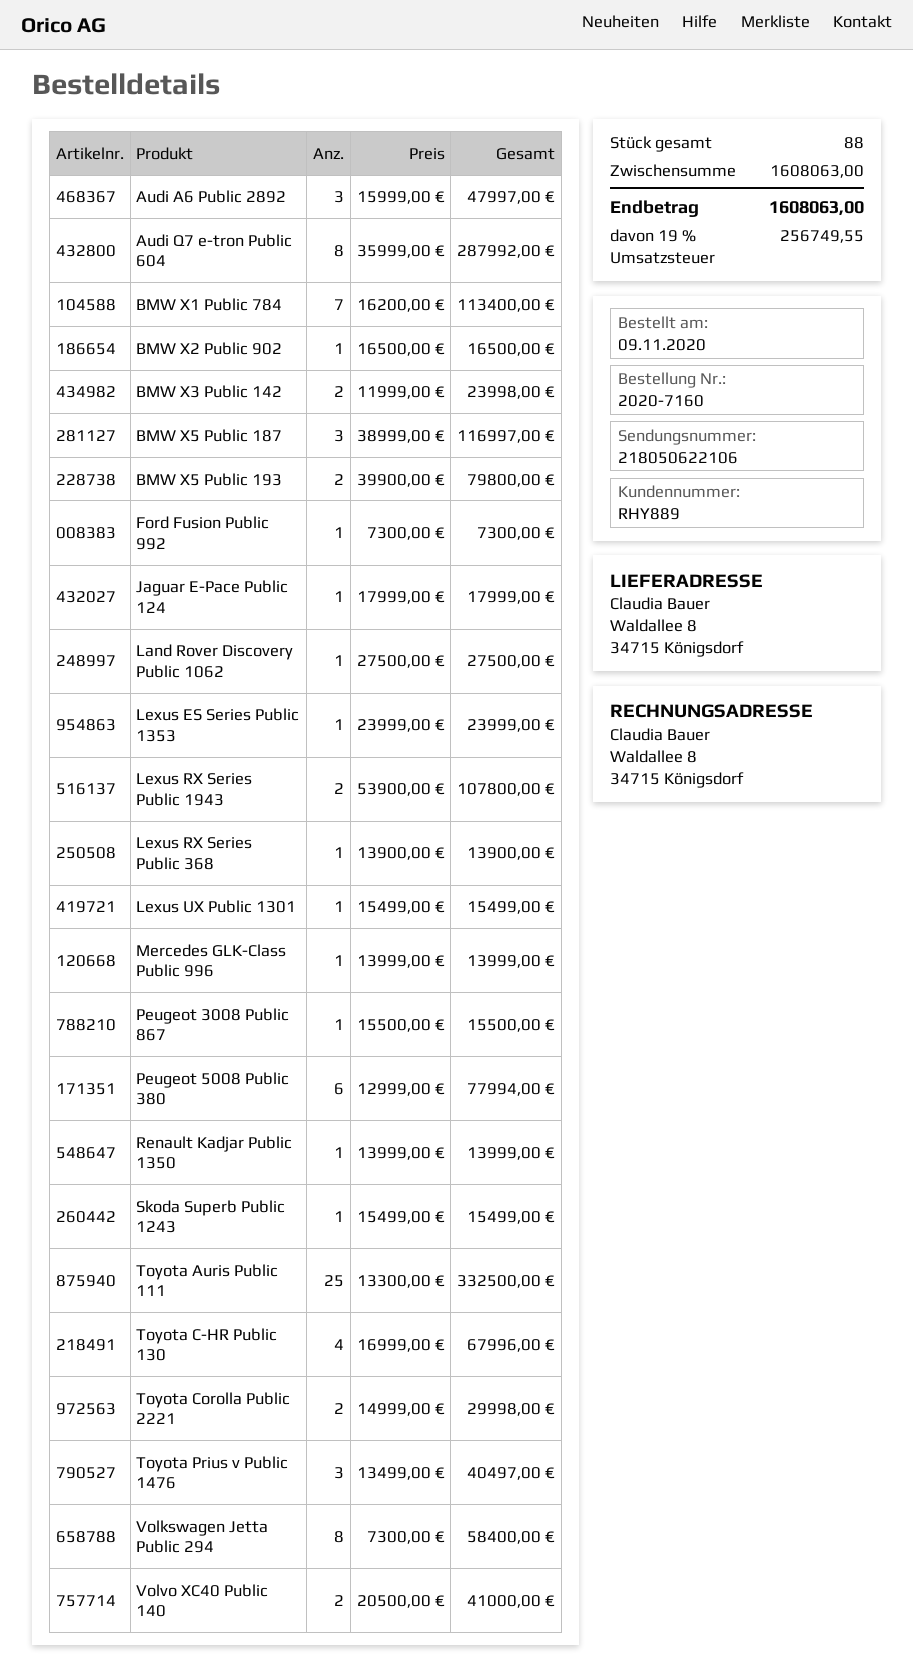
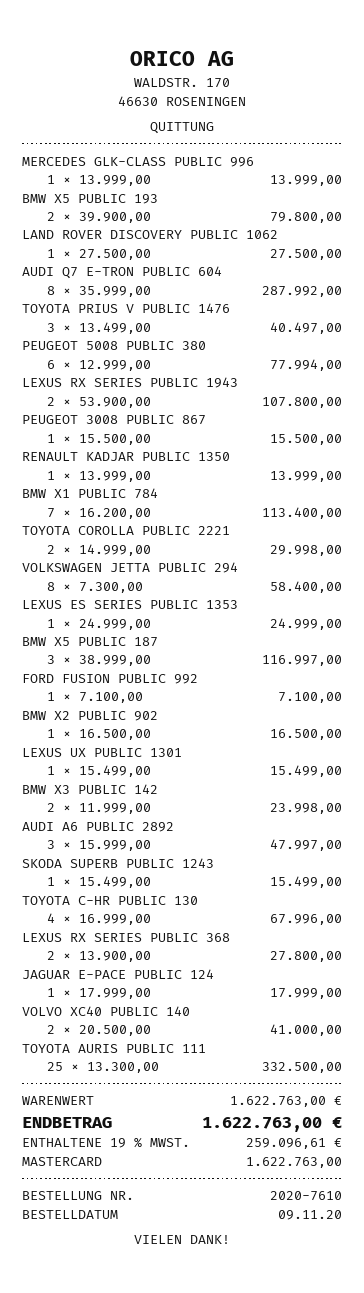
order number: 2020-7160 -> 2020-7610
Ford Fusion Public 992: 1 x 7300.00 = 7300.00 -> 1 x 7100.00 = 7100.00
Lexus ES Series Public 1353: 1 x 23999.00 = 23999.00 -> 1 x 24999.00 = 24999.00
Lexus RX Series Public 368: 1 x 13900.00 = 13900.00 -> 2 x 13900.00 = 27800.00
subtotal: 1608063.00 -> 1622763.00
tax: 19% = 256749.55 -> 19% = 259096.61
total: 1608063.00 -> 1622763.00

